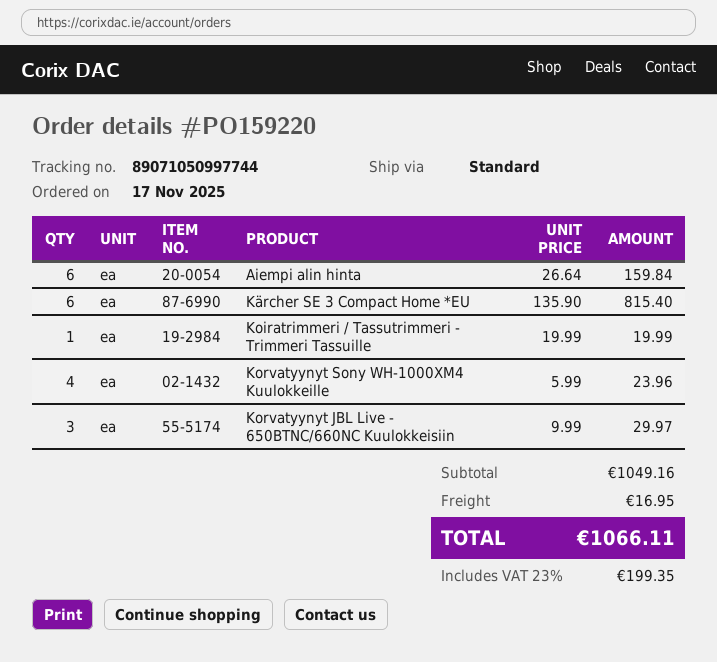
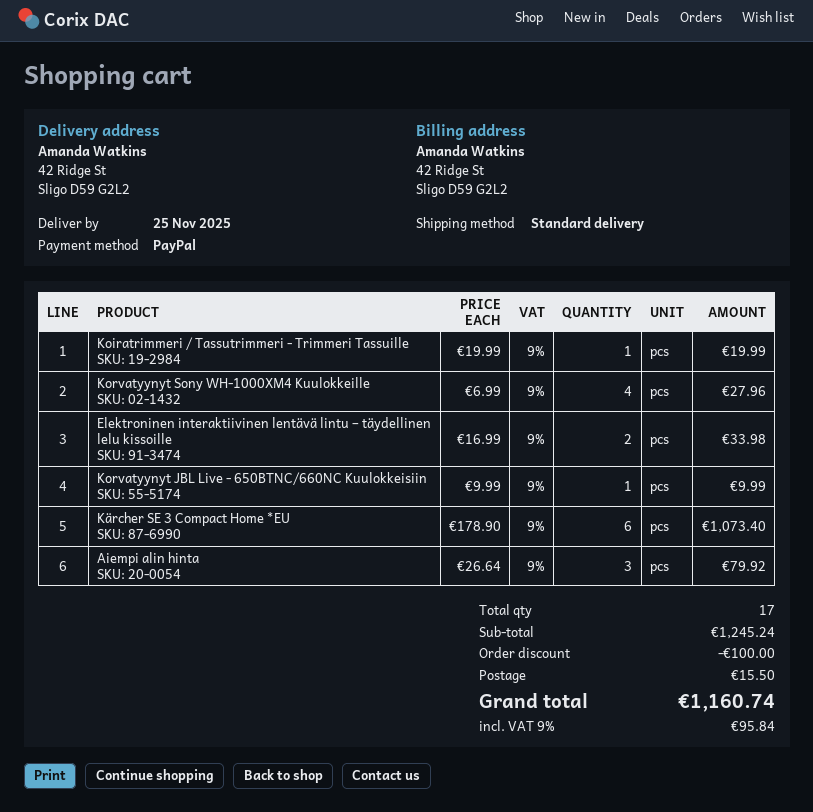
Aiempi alin hinta: 6 x 26.64 = 159.84 -> 3 x 26.64 = 79.92
Kärcher SE 3 Compact Home *EU: 6 x 135.90 = 815.40 -> 6 x 178.90 = 1073.40
Korvatyynyt Sony WH-1000XM4 Kuulokkeille: 4 x 5.99 = 23.96 -> 4 x 6.99 = 27.96
Korvatyynyt JBL Live - 650BTNC/660NC Kuulokkeisiin: 3 x 9.99 = 29.97 -> 1 x 9.99 = 9.99
Elektroninen interaktiivinen lentävä lintu – täydellinen lelu kissoille: none -> 2 x 16.99 = 33.98
subtotal: 1049.16 -> 1245.24
discount: none -> 100.00
shipping: 16.95 -> 15.50
tax: 23% = 199.35 -> 9% = 95.84
total: 1066.11 -> 1160.74

